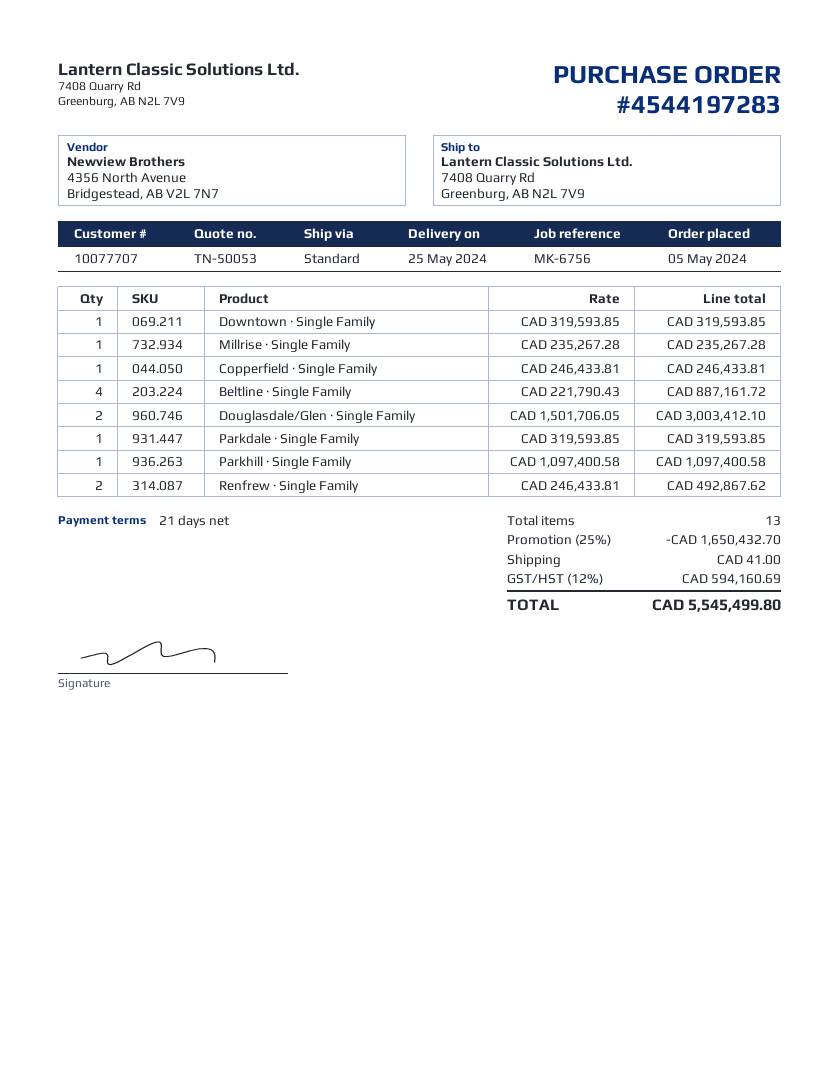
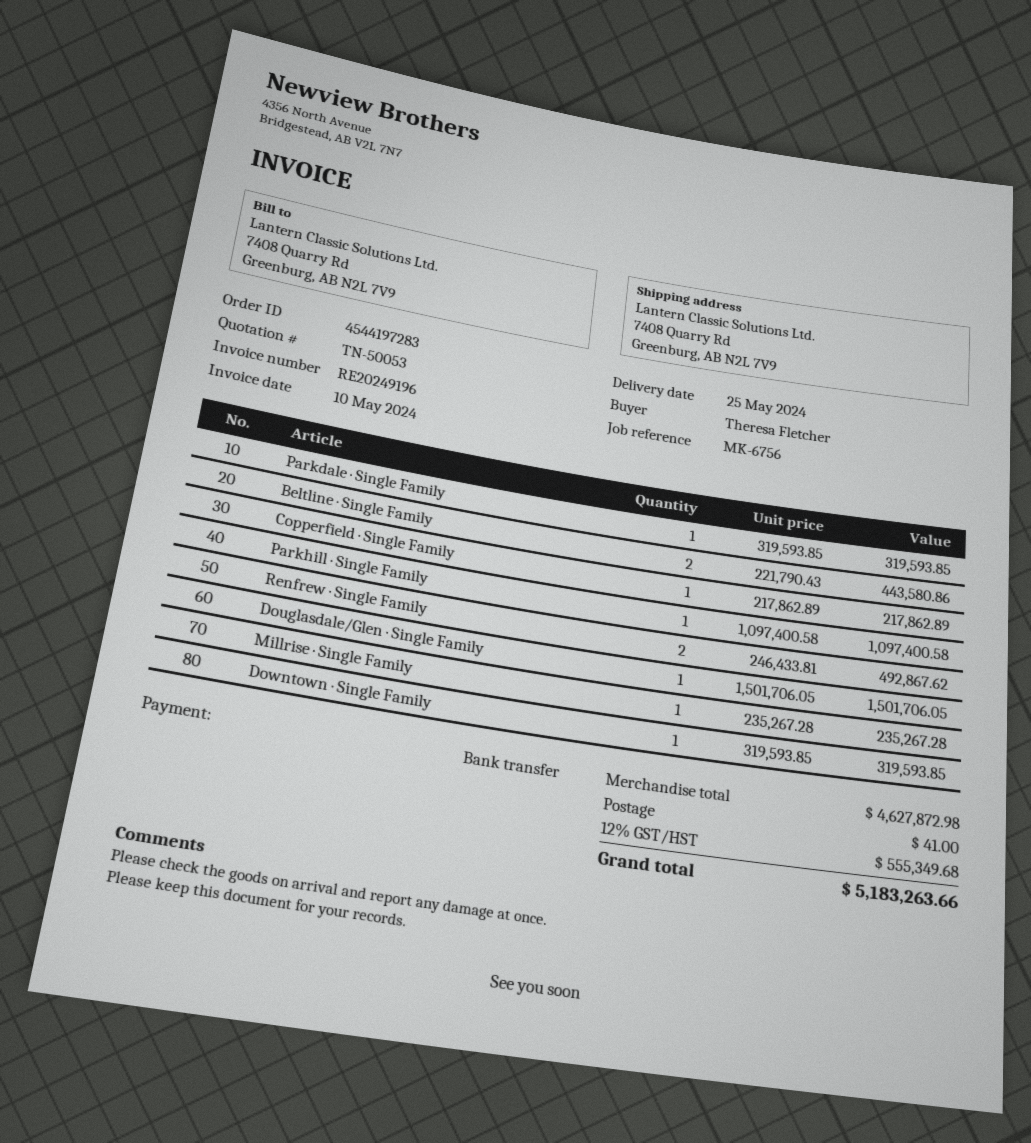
Copperfield · Single Family: 1 x 246433.81 = 246433.81 -> 1 x 217862.89 = 217862.89
Beltline · Single Family: 4 x 221790.43 = 887161.72 -> 2 x 221790.43 = 443580.86
Douglasdale/Glen · Single Family: 2 x 1501706.05 = 3003412.10 -> 1 x 1501706.05 = 1501706.05
discount: 25% = 1650432.70 -> none
tax: 12% = 594160.69 -> 12% = 555349.68
total: 5545499.80 -> 5183263.66

